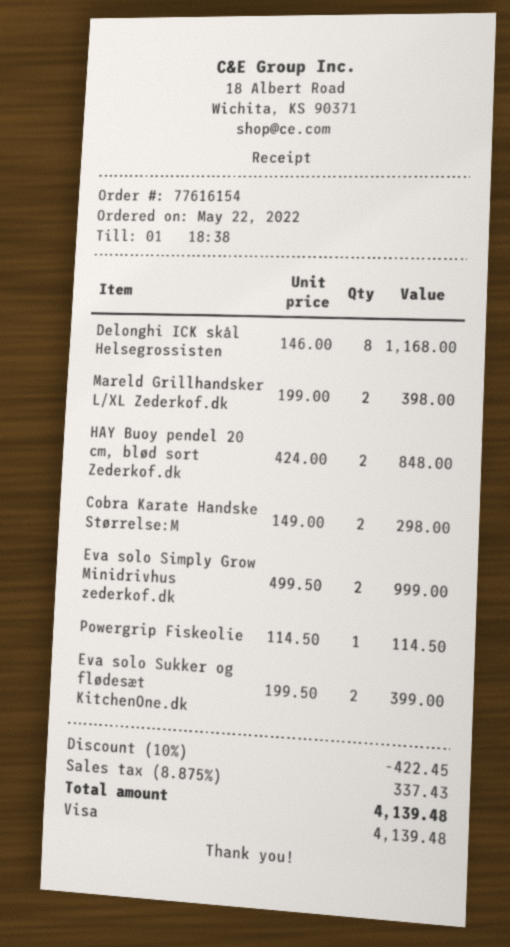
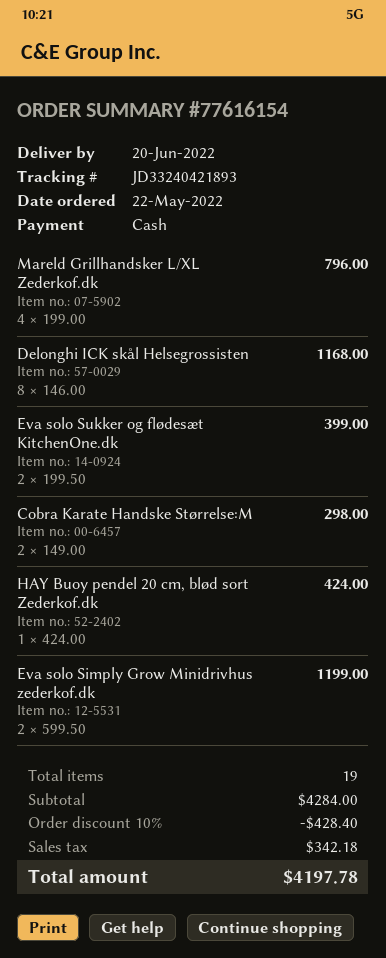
payment method: Visa -> cash
Mareld Grillhandsker L/XL Zederkof.dk: 2 x 199.00 = 398.00 -> 4 x 199.00 = 796.00
HAY Buoy pendel 20 cm, blød sort Zederkof.dk: 2 x 424.00 = 848.00 -> 1 x 424.00 = 424.00
Eva solo Simply Grow Minidrivhus zederkof.dk: 2 x 499.50 = 999.00 -> 2 x 599.50 = 1199.00
Powergrip Fiskeolie: 1 x 114.50 = 114.50 -> none
discount: 10% = 422.45 -> 10% = 428.40
tax: 337.43 -> 342.18
total: 4139.48 -> 4197.78

